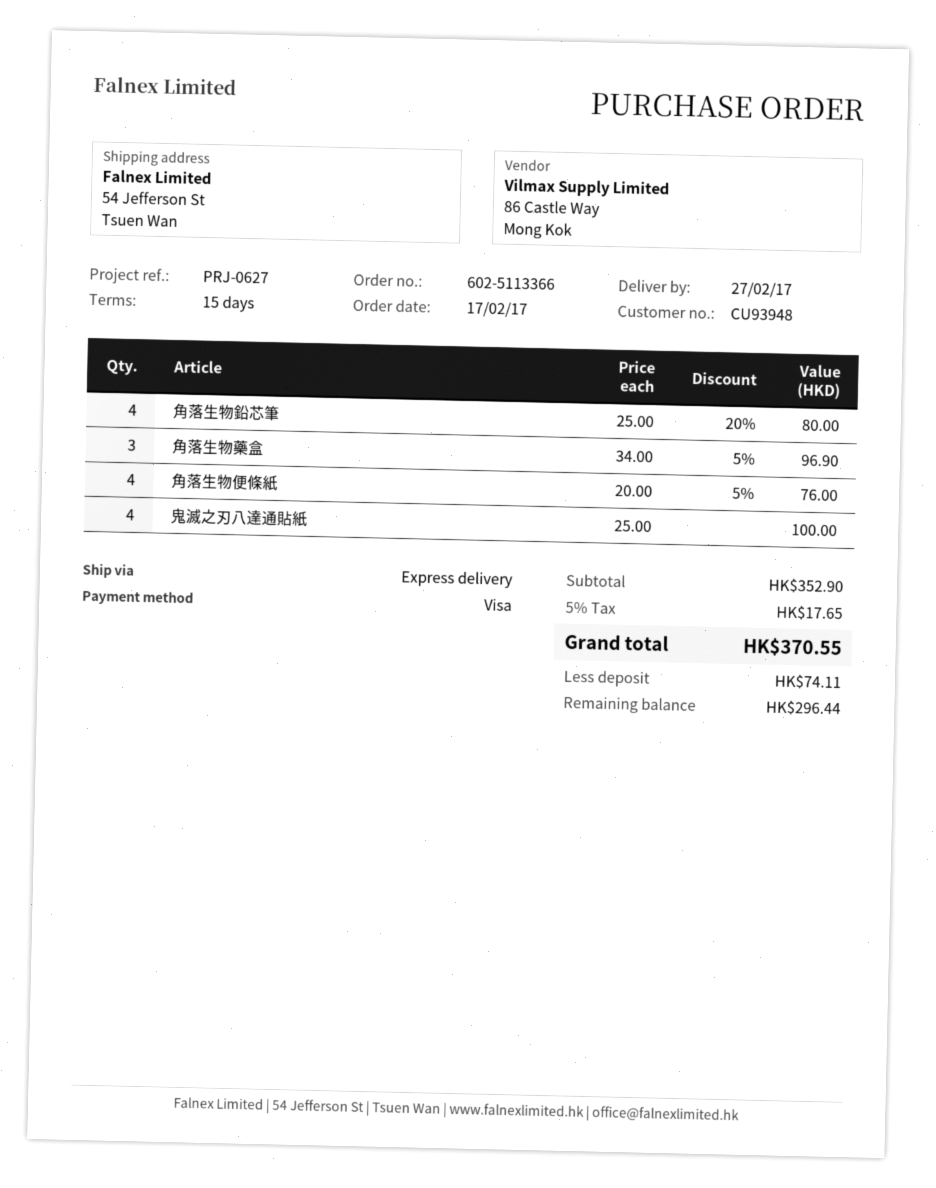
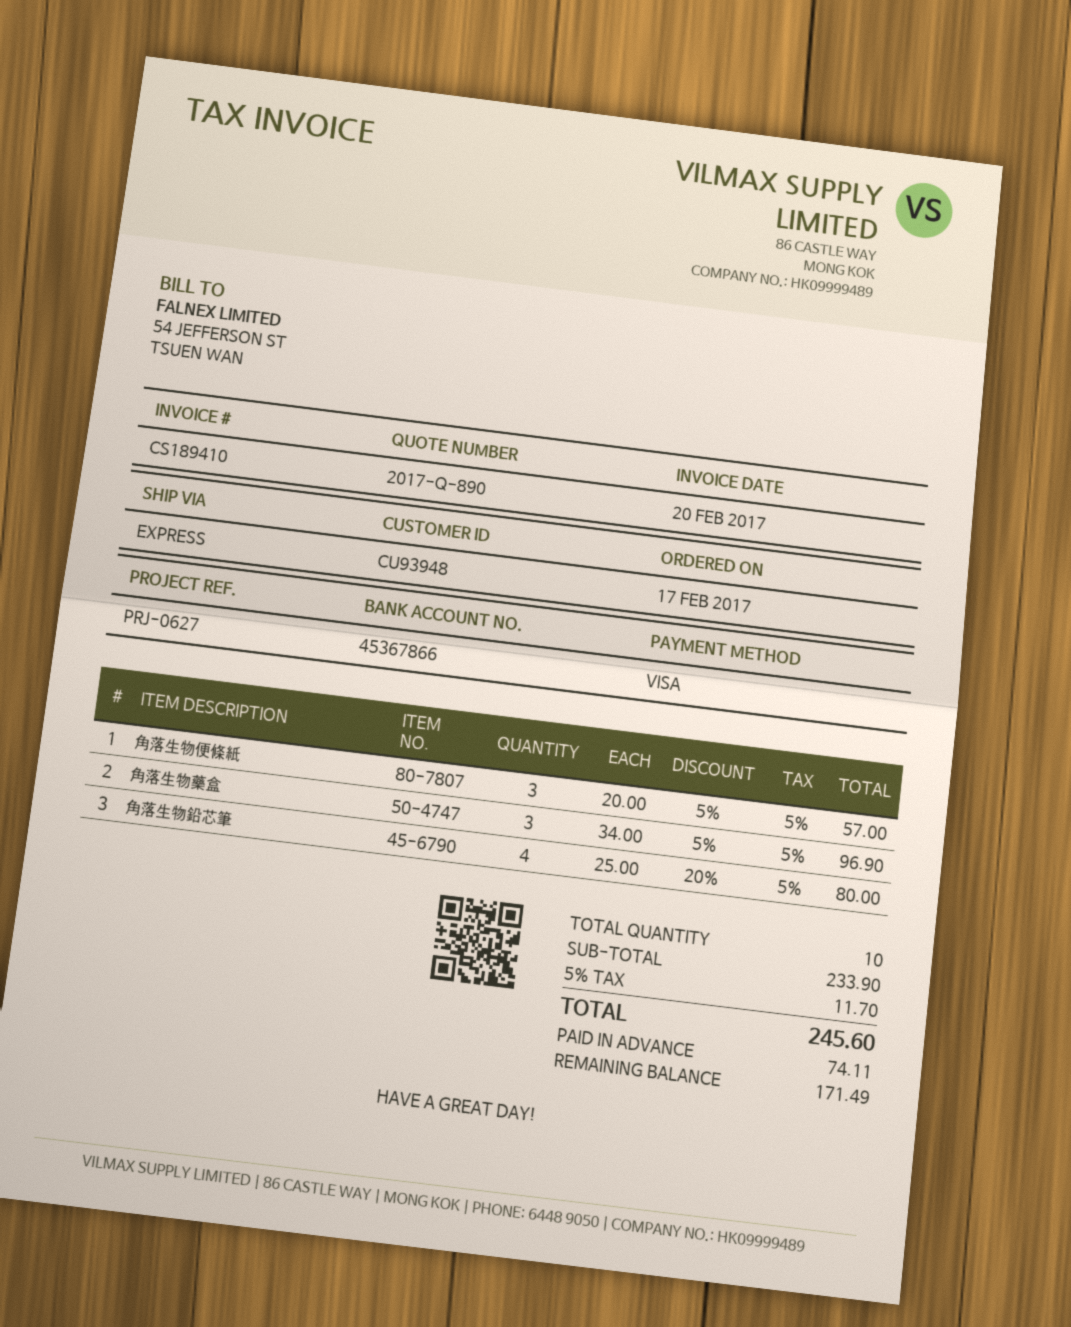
角落生物便條紙: 4 x 20.00 - 5% = 76.00 -> 3 x 20.00 - 5% = 57.00
鬼滅之刃八達通貼紙: 4 x 25.00 = 100.00 -> none
subtotal: 352.90 -> 233.90
tax: 5% = 17.65 -> 5% = 11.70
total: 370.55 -> 245.60
balance: 296.44 -> 171.49

